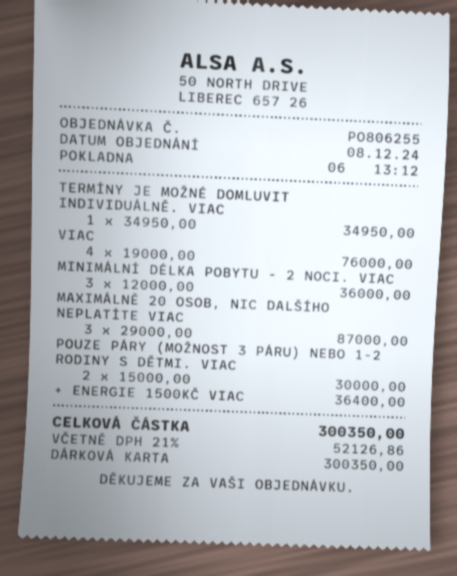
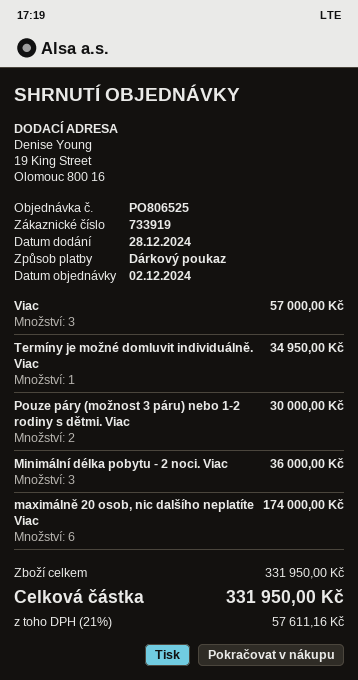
order number: PO806255 -> PO806525
order date: 2024-12-08 -> 2024-12-02
VIAC: 4 for 76000.00 -> 3 for 57000.00
MAXIMÁLNĚ 20 OSOB, NIC DALŠÍHO NEPLATÍTE VIAC: 3 for 87000.00 -> 6 for 174000.00
+ ENERGIE 1500KČ VIAC: 1 for 36400.00 -> none
tax: 21% = 52126.86 -> 21% = 57611.16
total: 300350.00 -> 331950.00

